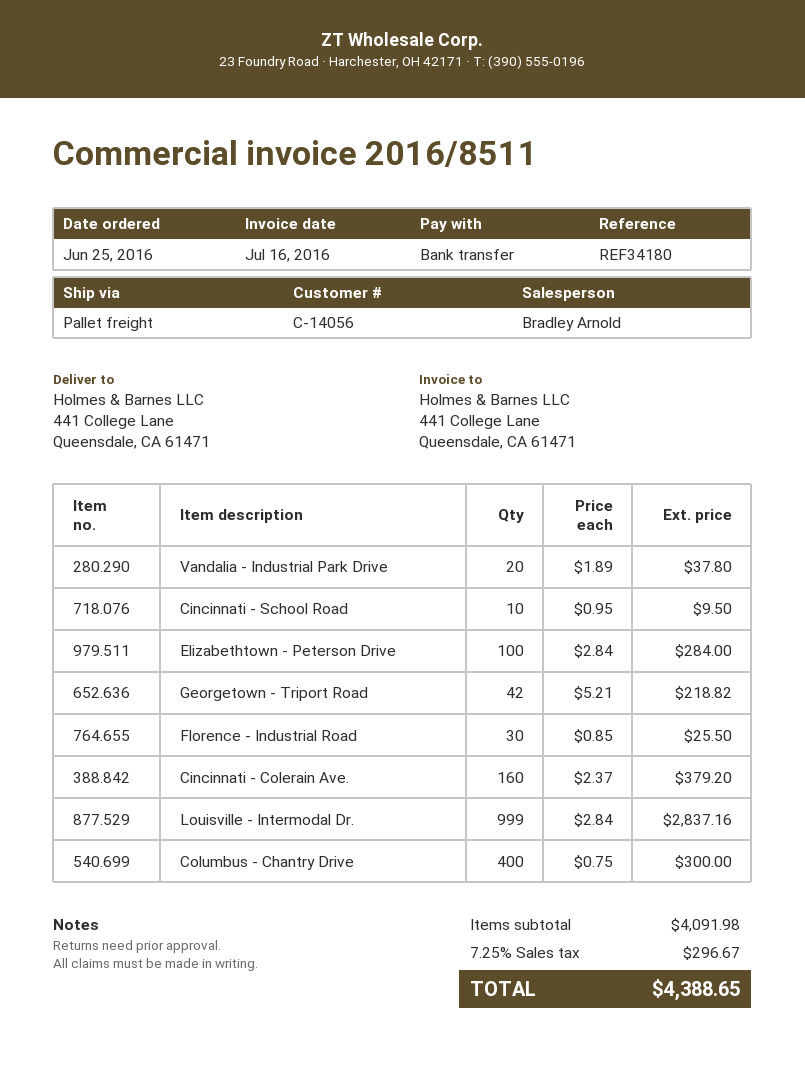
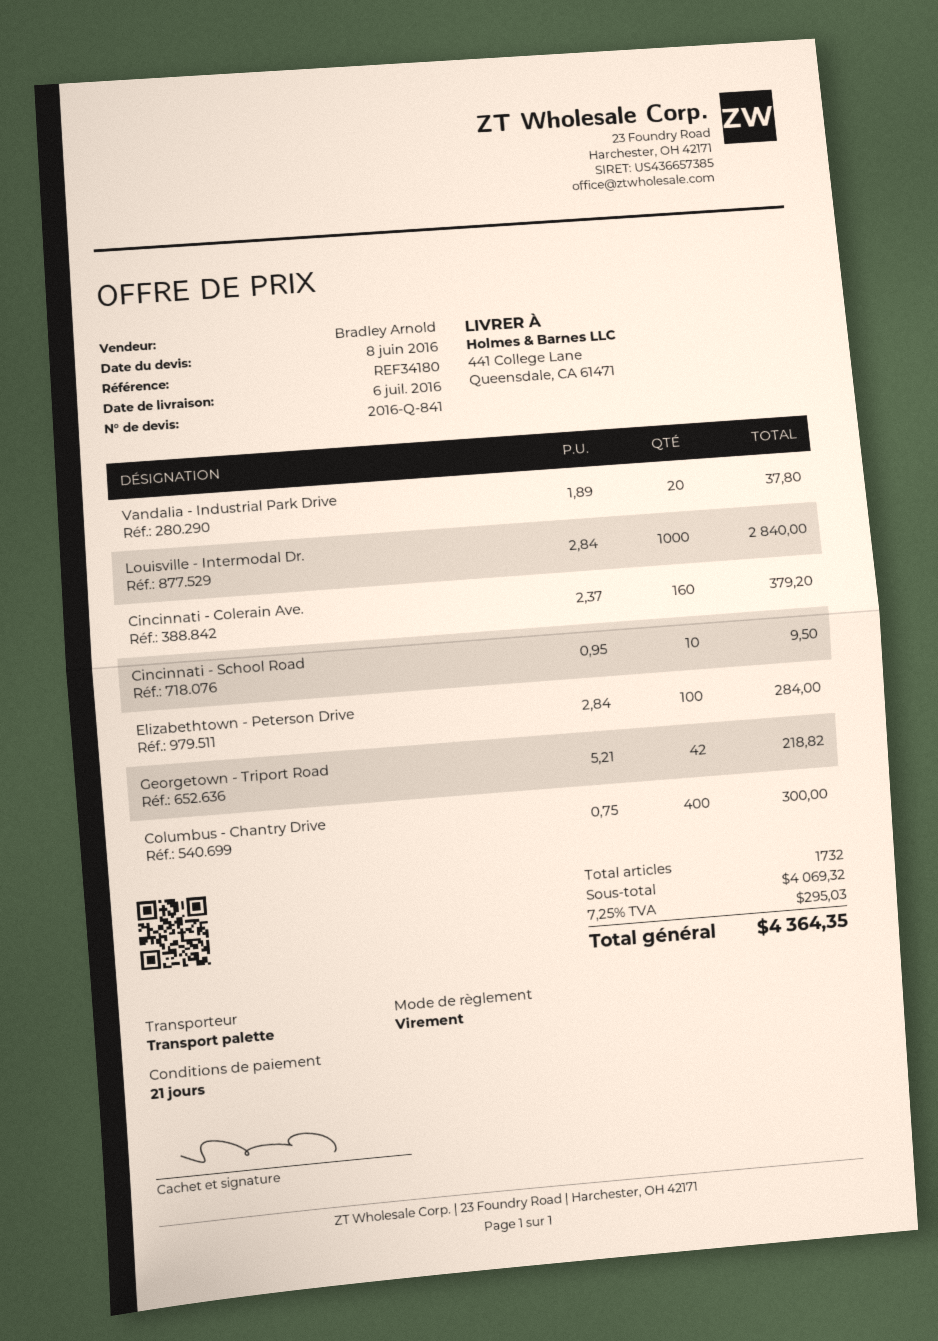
Florence - Industrial Road: 30 x 0.85 = 25.50 -> none
Louisville - Intermodal Dr.: 999 x 2.84 = 2837.16 -> 1000 x 2.84 = 2840.00
subtotal: 4091.98 -> 4069.32
tax: 7.25% = 296.67 -> 7.25% = 295.03
total: 4388.65 -> 4364.35

